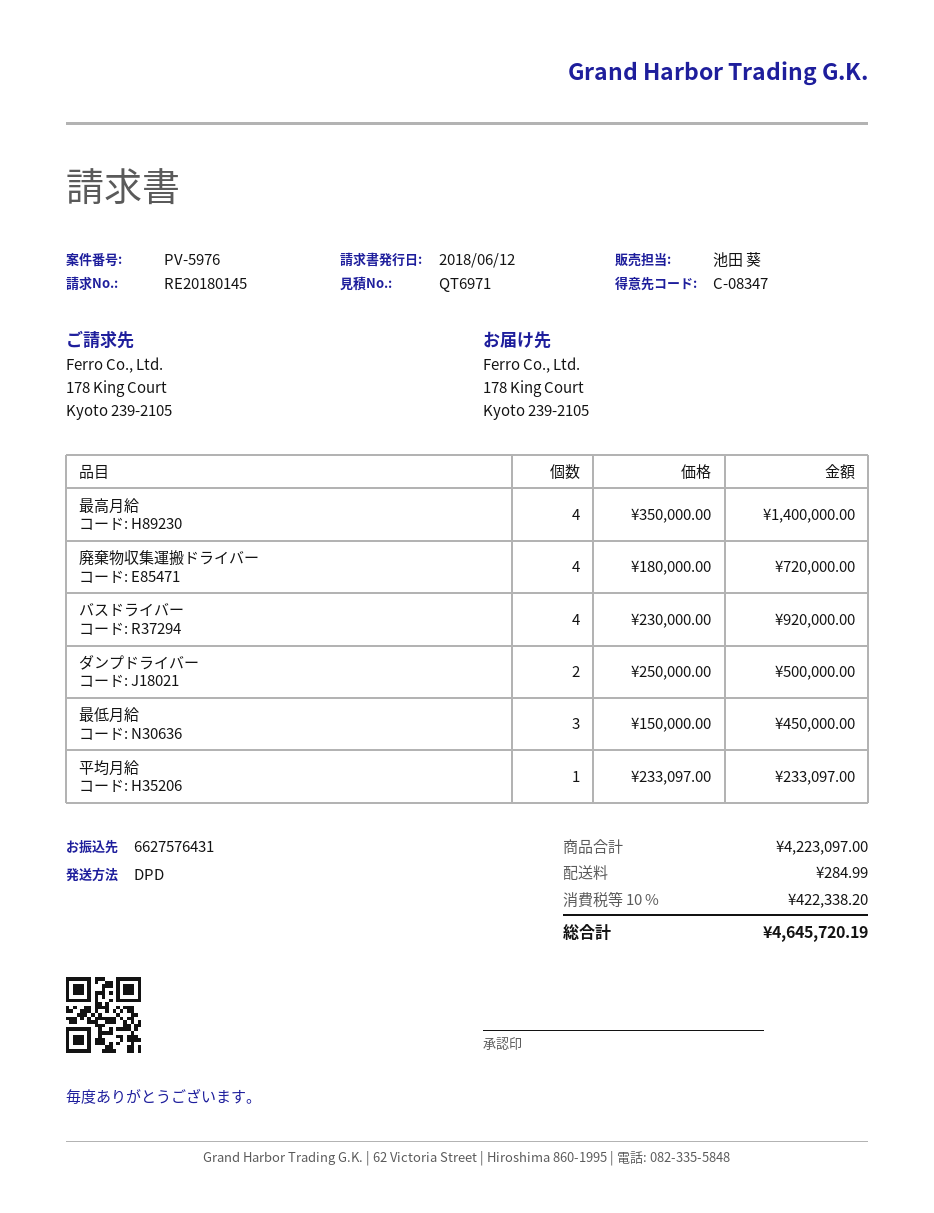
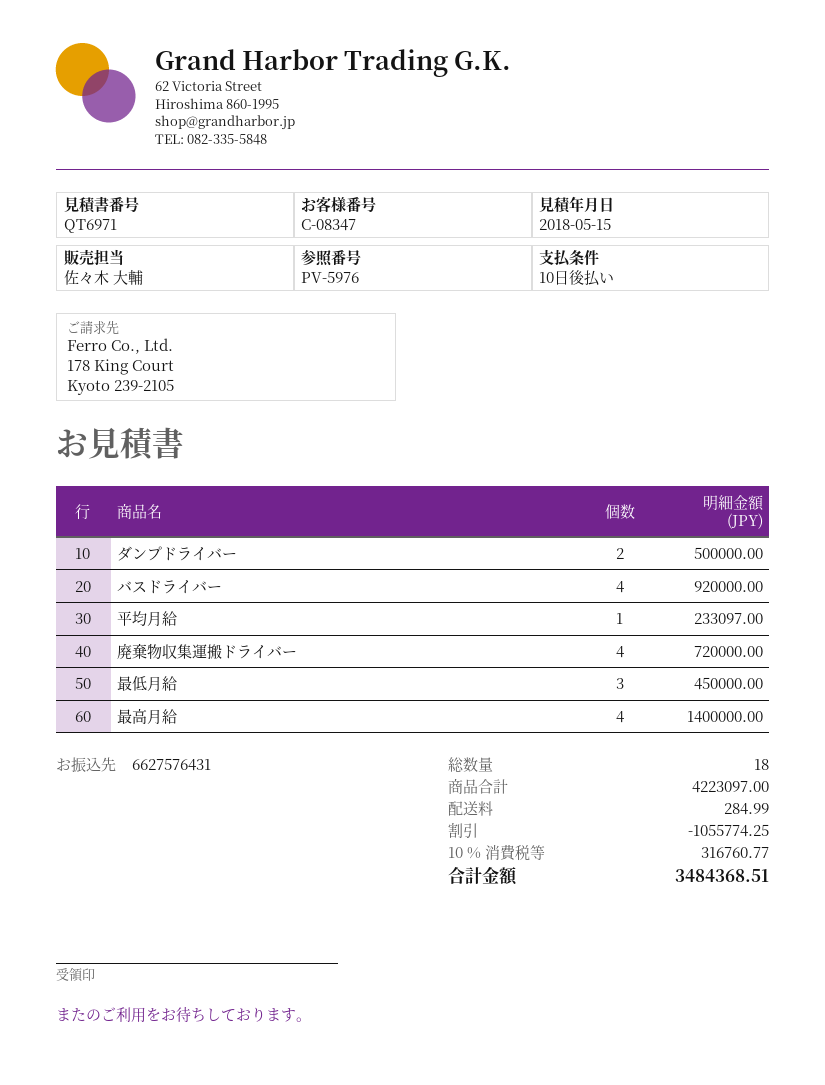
sales rep: 池田 葵 -> 佐々木 大輔
discount: none -> 1055774.25
tax: 10% = 422338.20 -> 10% = 316760.77
total: 4645720.19 -> 3484368.51

